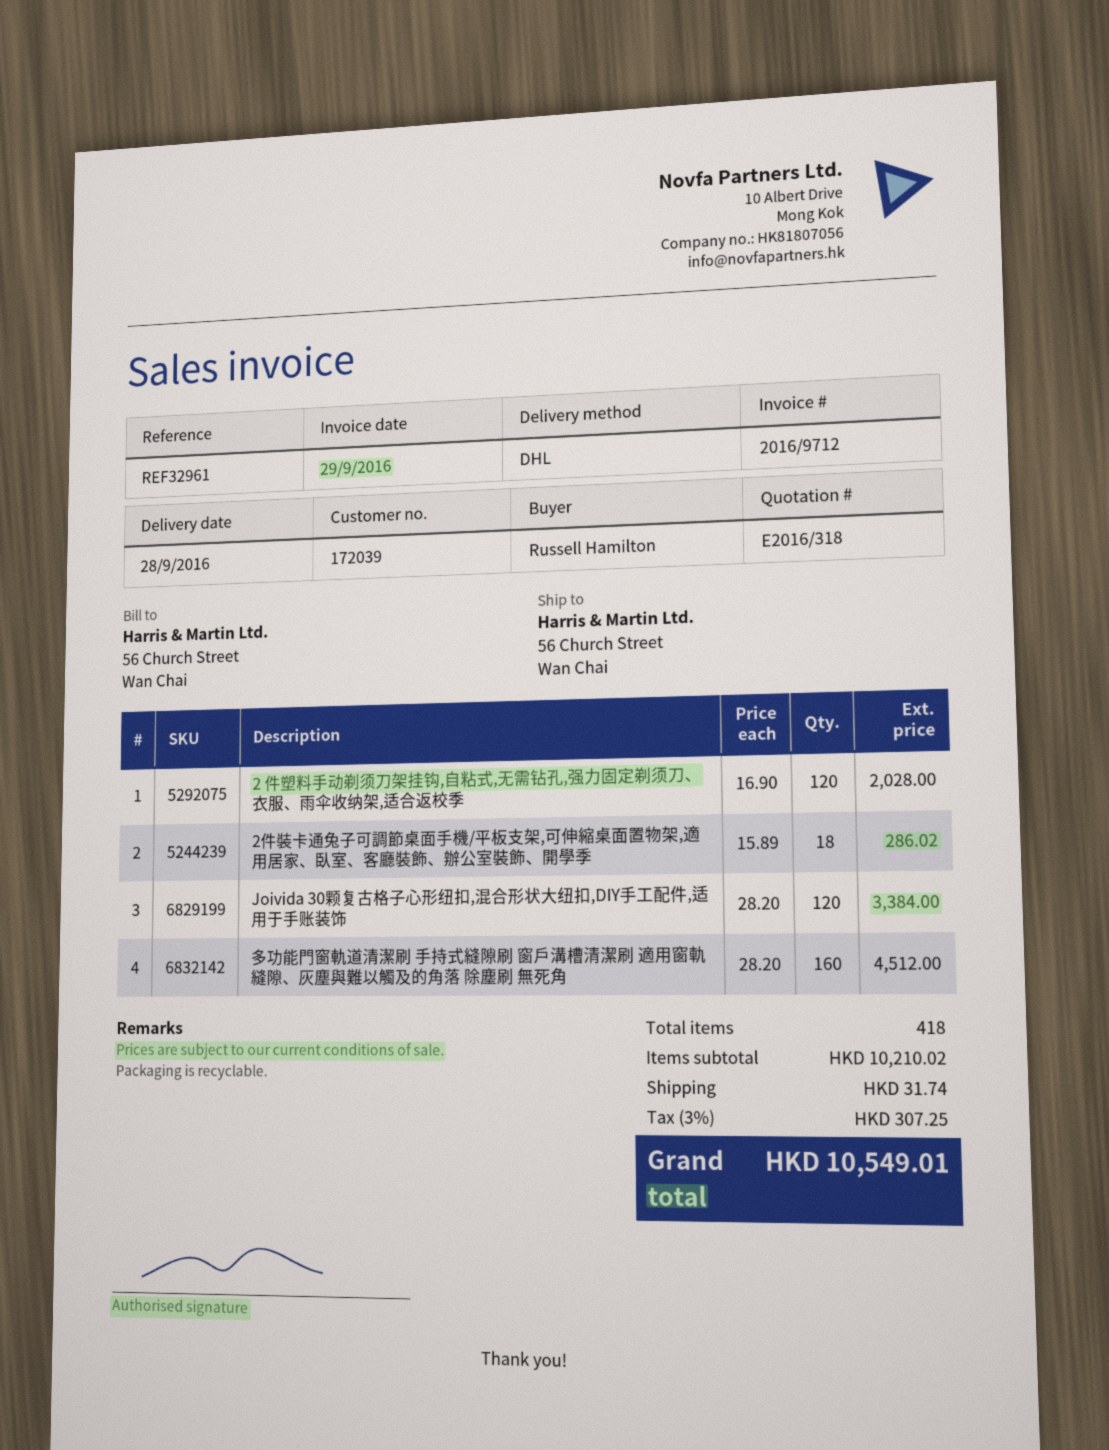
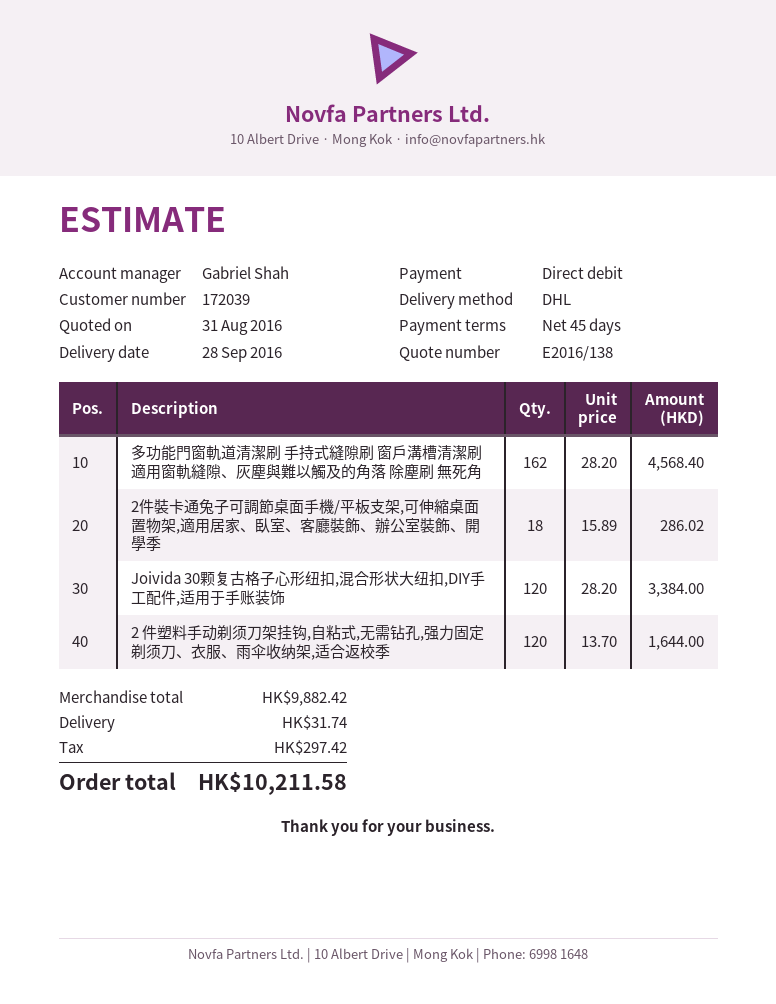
quote number: E2016/318 -> E2016/138
2 件塑料手动剃须刀架挂钩,自粘式,无需钻孔,强力固定剃须刀、衣服、雨伞收纳架,适合返校季: 120 x 16.90 = 2028.00 -> 120 x 13.70 = 1644.00
多功能門窗軌道清潔刷 手持式縫隙刷 窗戶溝槽清潔刷 適用窗軌縫隙、灰塵與難以觸及的角落 除塵刷 無死角: 160 x 28.20 = 4512.00 -> 162 x 28.20 = 4568.40
subtotal: 10210.02 -> 9882.42
tax: 307.25 -> 297.42
total: 10549.01 -> 10211.58

